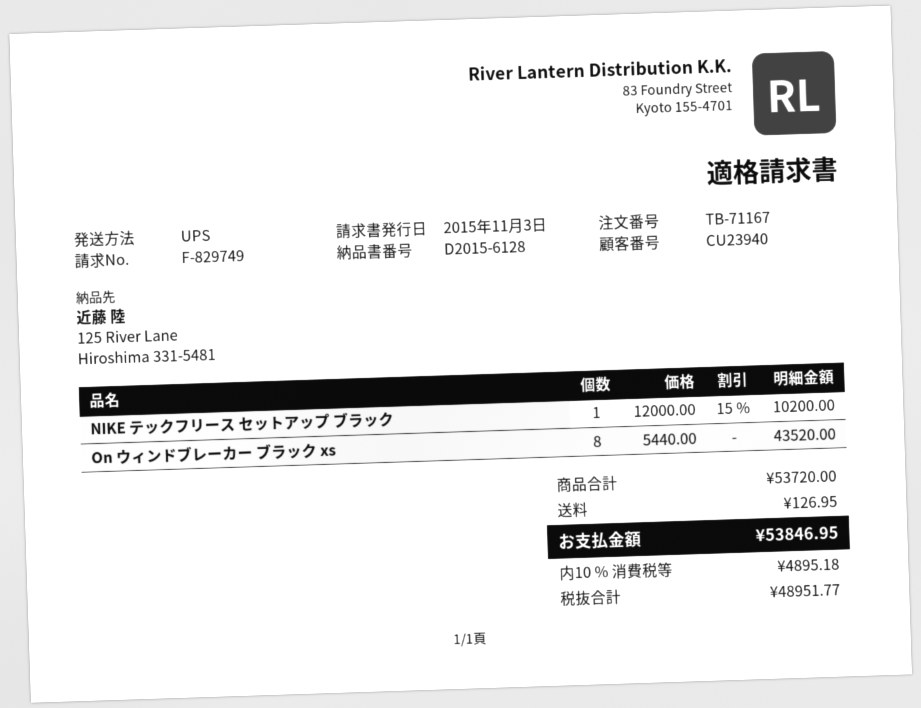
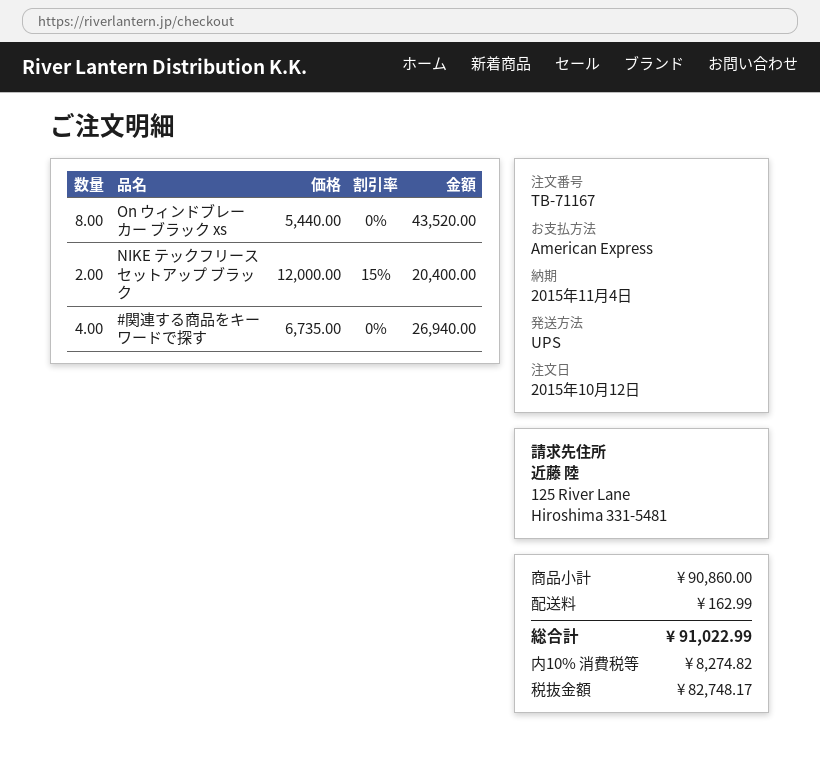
NIKE テックフリース セットアップ ブラック: 1 x 12000.00 - 15% = 10200.00 -> 2 x 12000.00 - 15% = 20400.00
#関連する商品をキーワードで探す: none -> 4 x 6735.00 = 26940.00
subtotal: 53720.00 -> 90860.00
shipping: 126.95 -> 162.99
net: 48951.77 -> 82748.17
tax: 10% = 4895.18 -> 10% = 8274.82
total: 53846.95 -> 91022.99

